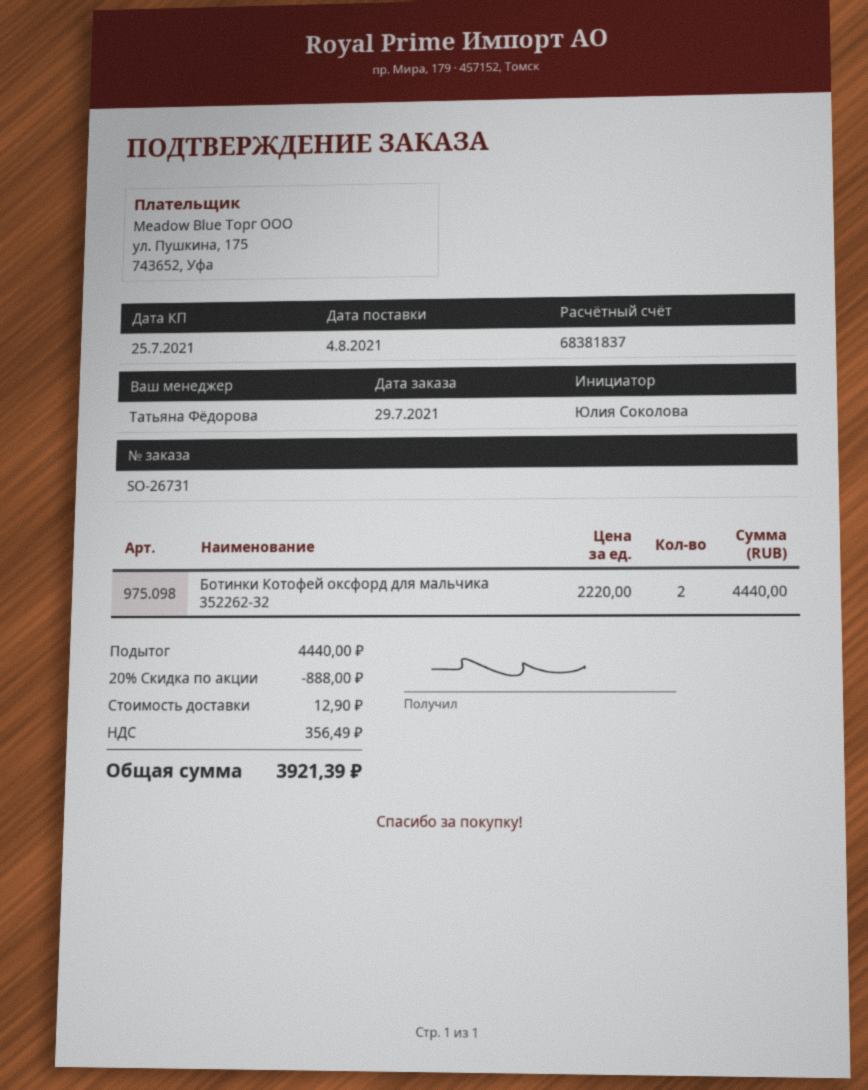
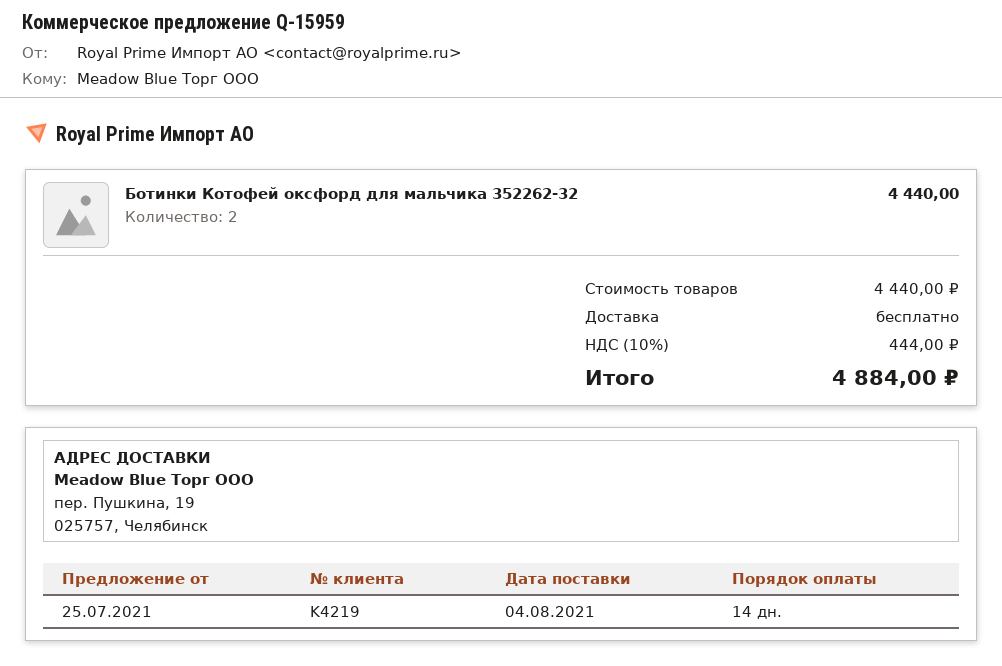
discount: 20% = 888.00 -> none
shipping: 12.90 -> 0.00
tax: 356.49 -> 444.00
total: 3921.39 -> 4884.00

